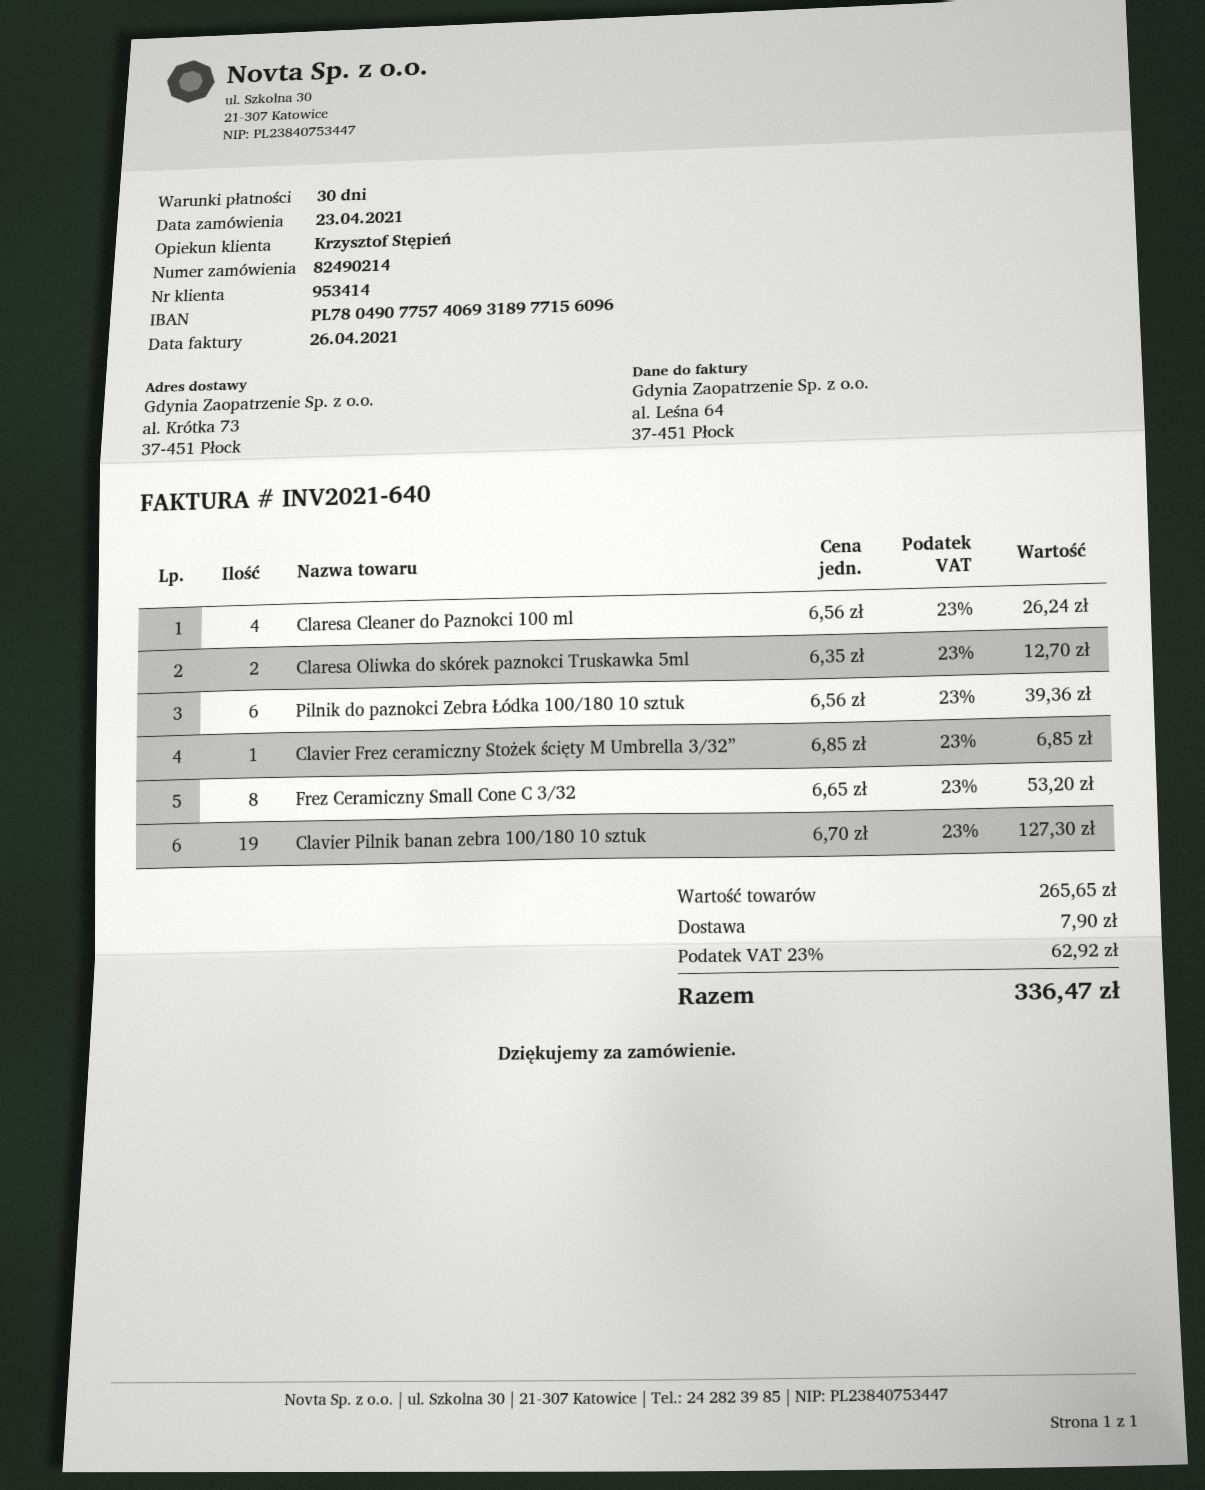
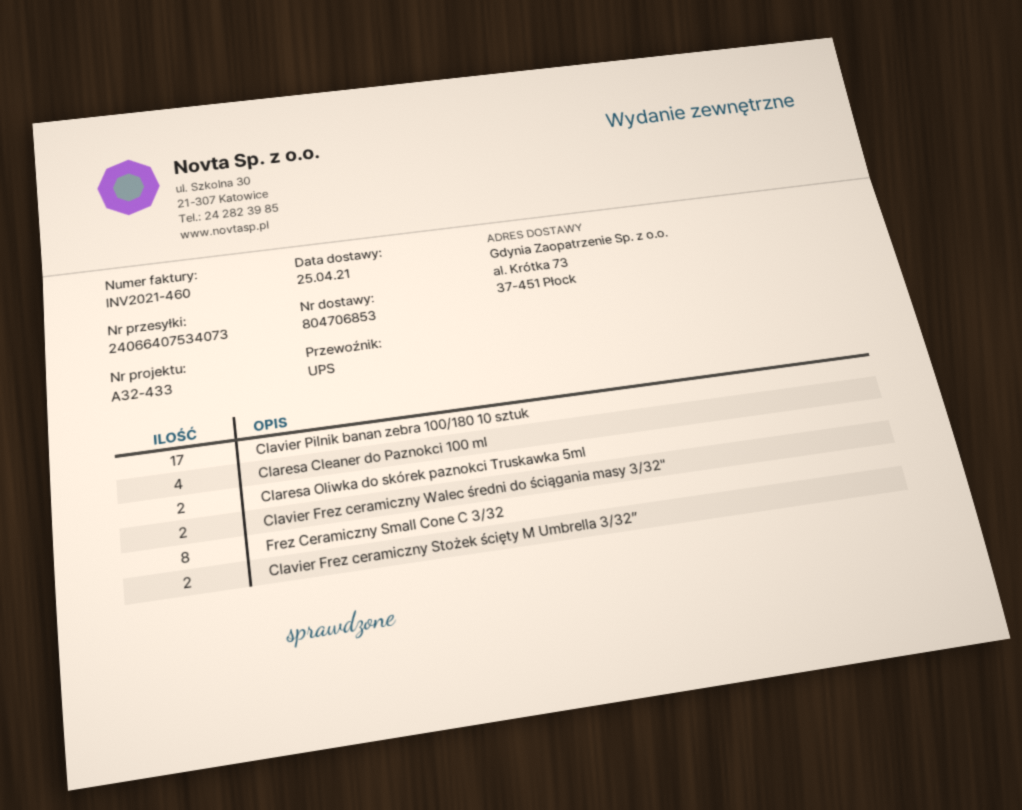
invoice number: INV2021-640 -> INV2021-460
Pilnik do paznokci Zebra Łódka 100/180 10 sztuk: 6 -> none
Clavier Frez ceramiczny Stożek ścięty M Umbrella 3/32”: 1 -> 2
Clavier Pilnik banan zebra 100/180 10 sztuk: 19 -> 17
Clavier Frez ceramiczny Walec średni do ściągania masy 3/32": none -> 2

